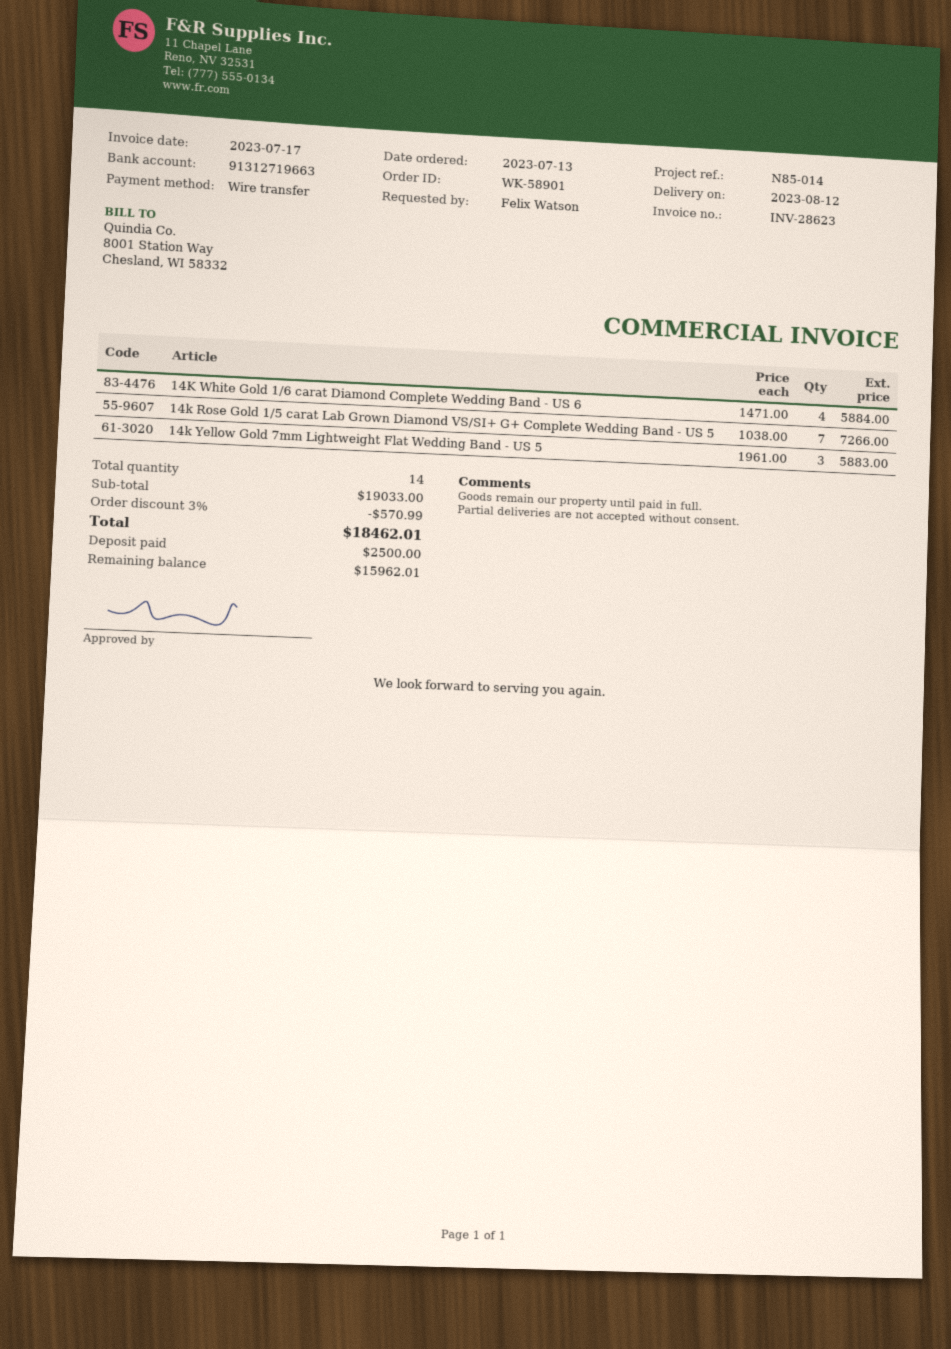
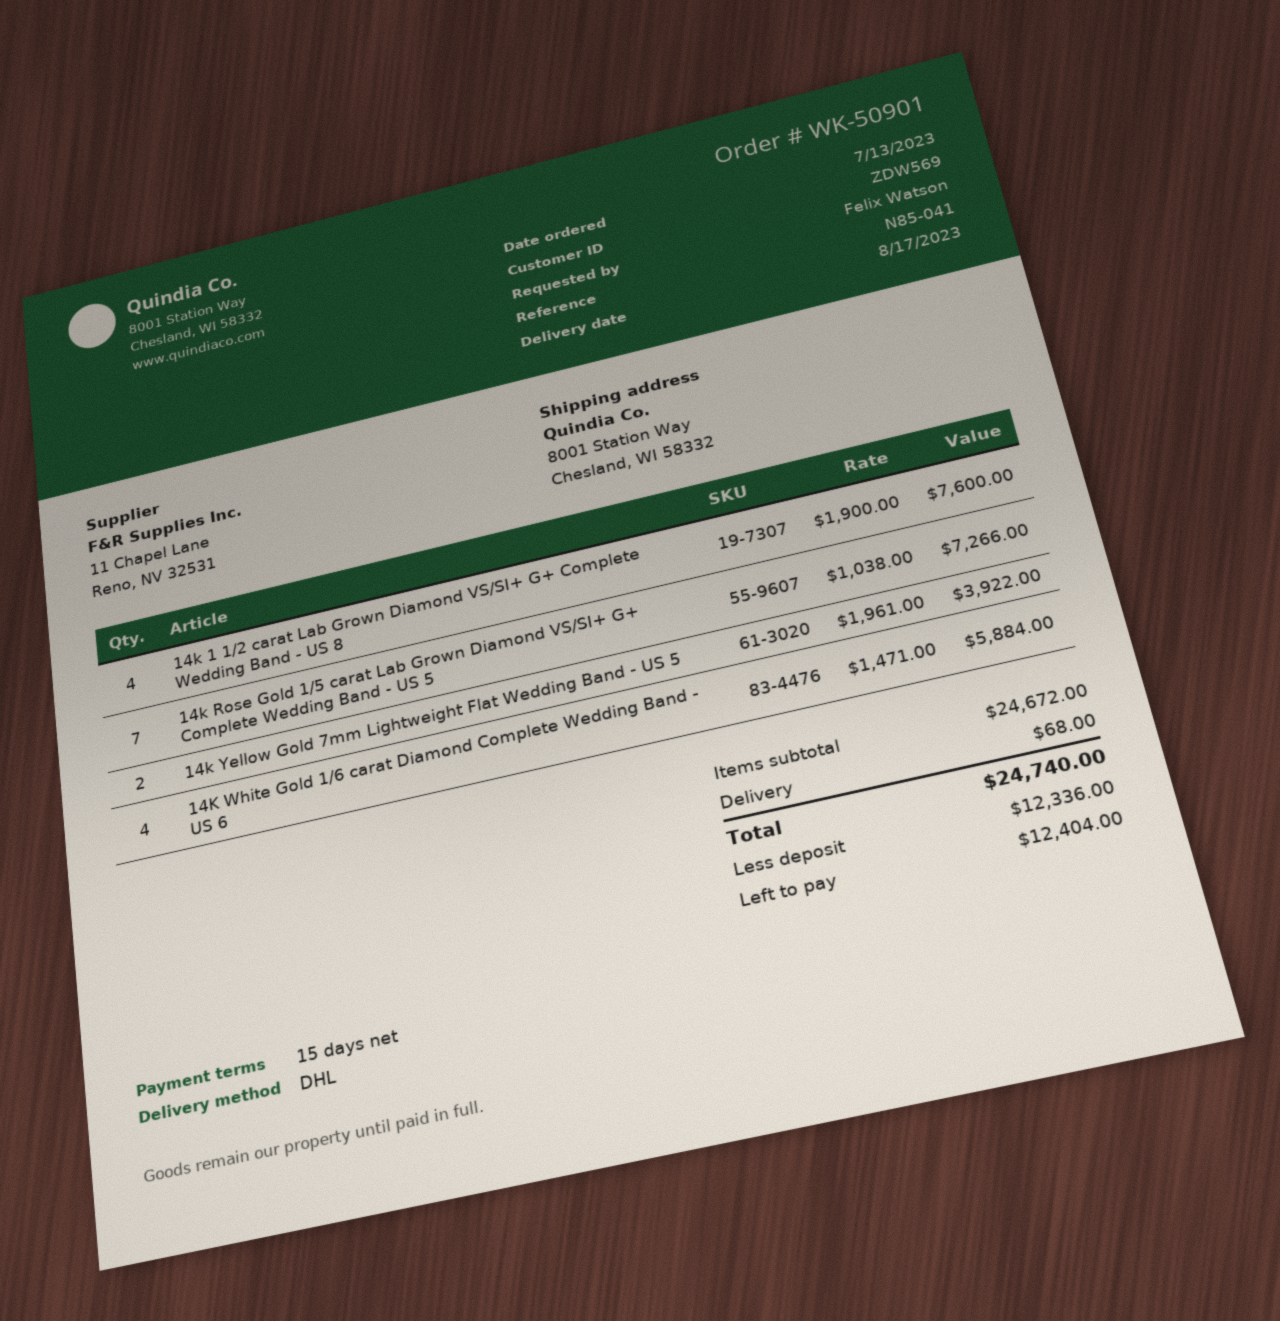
order number: WK-58901 -> WK-50901
delivery date: 2023-08-12 -> 2023-08-17
reference: N85-014 -> N85-041
14k Yellow Gold 7mm Lightweight Flat Wedding Band - US 5: 3 x 1961.00 = 5883.00 -> 2 x 1961.00 = 3922.00
14k 1 1/2 carat Lab Grown Diamond VS/SI+ G+ Complete Wedding Band - US 8: none -> 4 x 1900.00 = 7600.00
subtotal: 19033.00 -> 24672.00
discount: 3% = 570.99 -> none
shipping: none -> 68.00
total: 18462.01 -> 24740.00
deposit: 2500.00 -> 12336.00
balance: 15962.01 -> 12404.00

